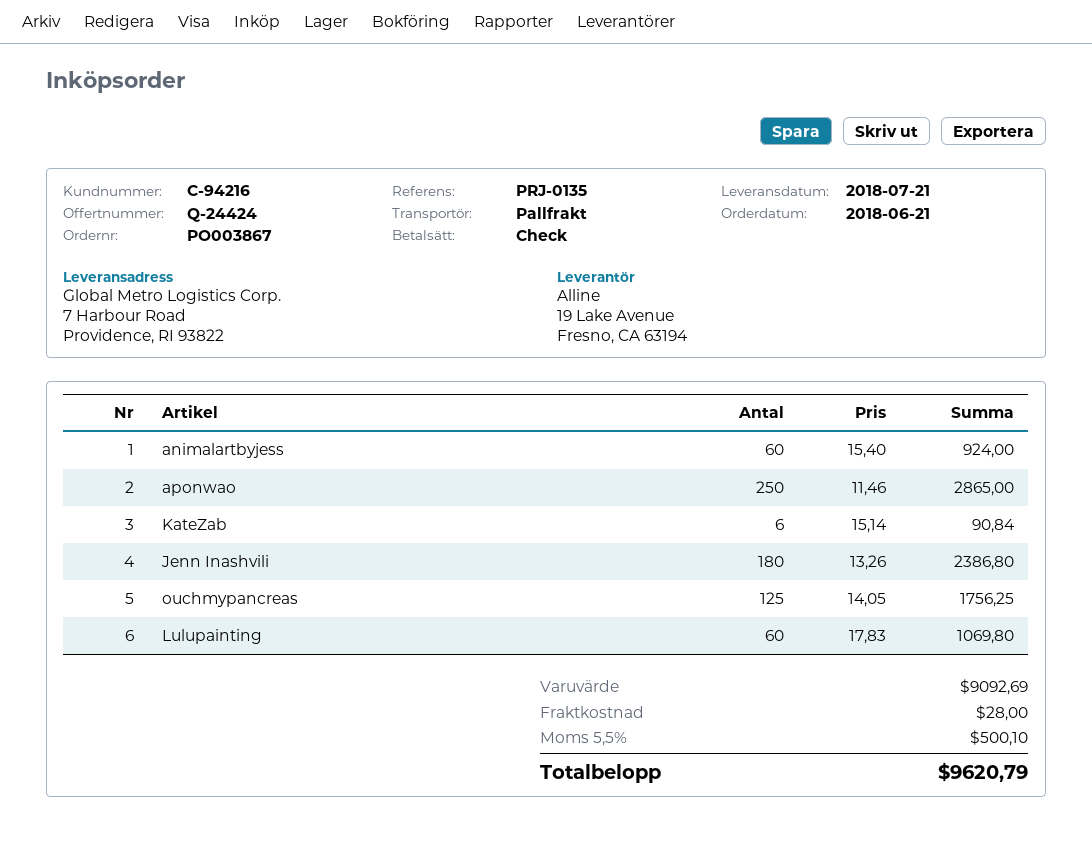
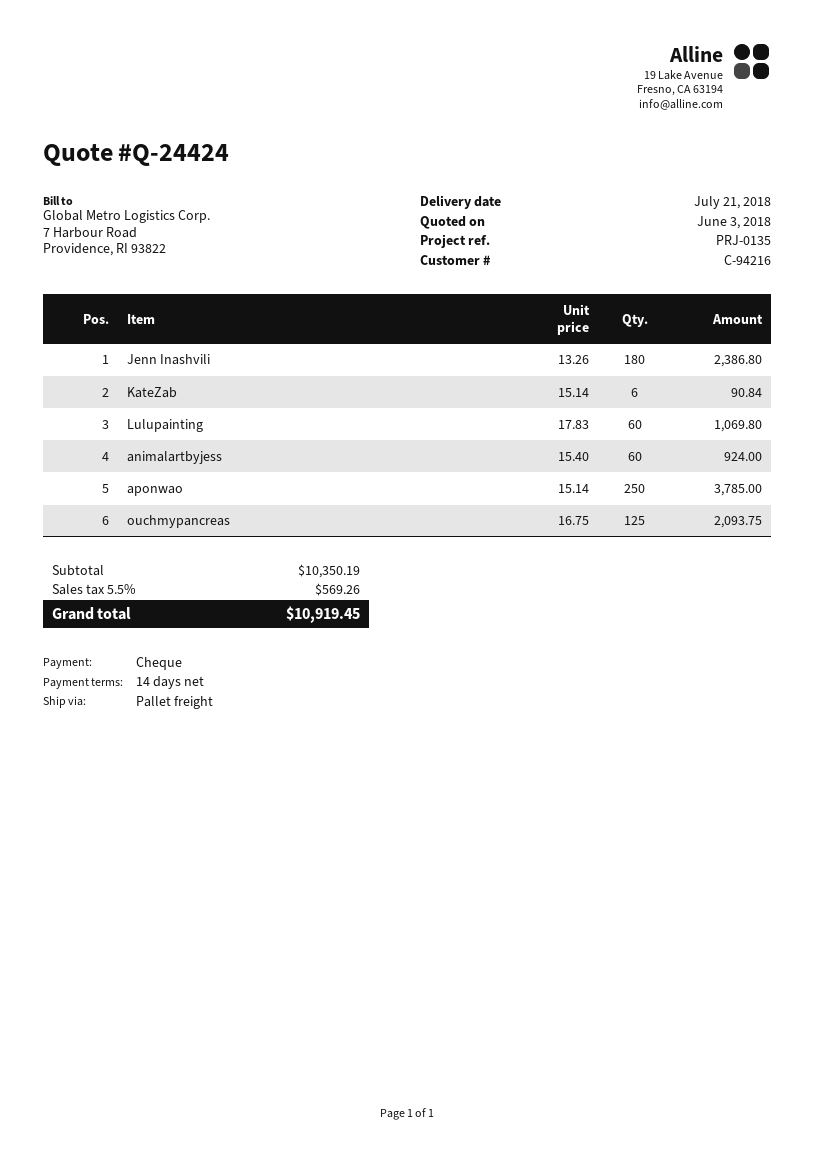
aponwao: 250 x 11.46 = 2865.00 -> 250 x 15.14 = 3785.00
ouchmypancreas: 125 x 14.05 = 1756.25 -> 125 x 16.75 = 2093.75
subtotal: 9092.69 -> 10350.19
shipping: 28.00 -> none
tax: 5.5% = 500.10 -> 5.5% = 569.26
total: 9620.79 -> 10919.45

